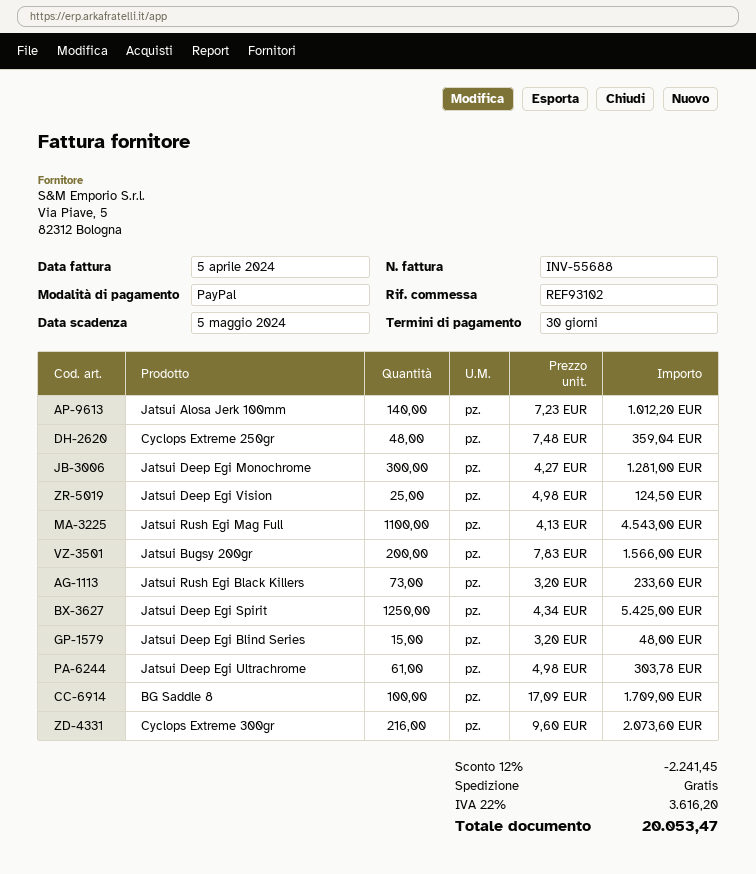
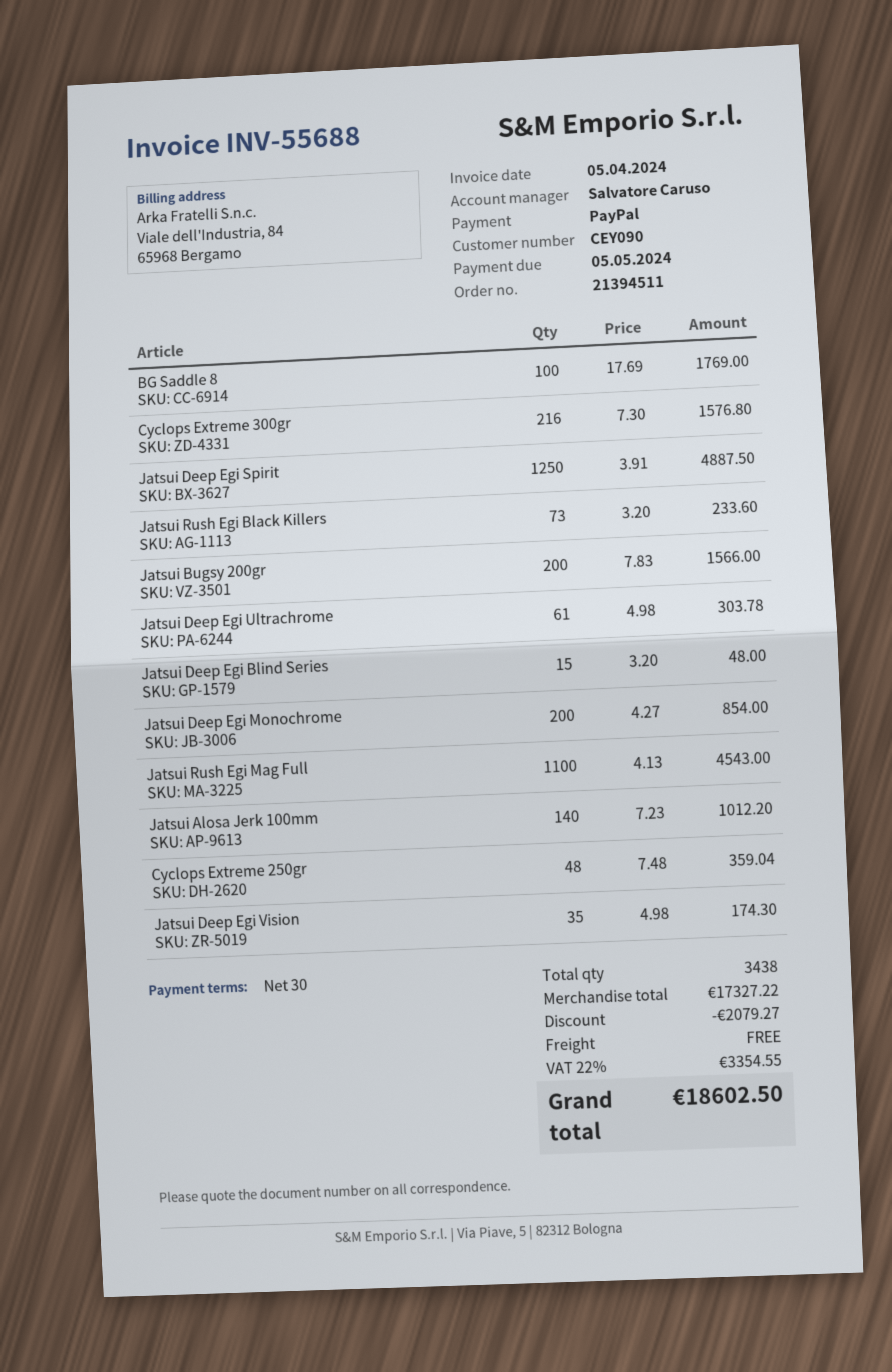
Jatsui Deep Egi Monochrome: 300 x 4.27 = 1281.00 -> 200 x 4.27 = 854.00
Jatsui Deep Egi Vision: 25 x 4.98 = 124.50 -> 35 x 4.98 = 174.30
Jatsui Deep Egi Spirit: 1250 x 4.34 = 5425.00 -> 1250 x 3.91 = 4887.50
BG Saddle 8: 100 x 17.09 = 1709.00 -> 100 x 17.69 = 1769.00
Cyclops Extreme 300gr: 216 x 9.60 = 2073.60 -> 216 x 7.30 = 1576.80
discount: 2241.45 -> 2079.27
tax: 22% = 3616.20 -> 22% = 3354.55
total: 20053.47 -> 18602.50

